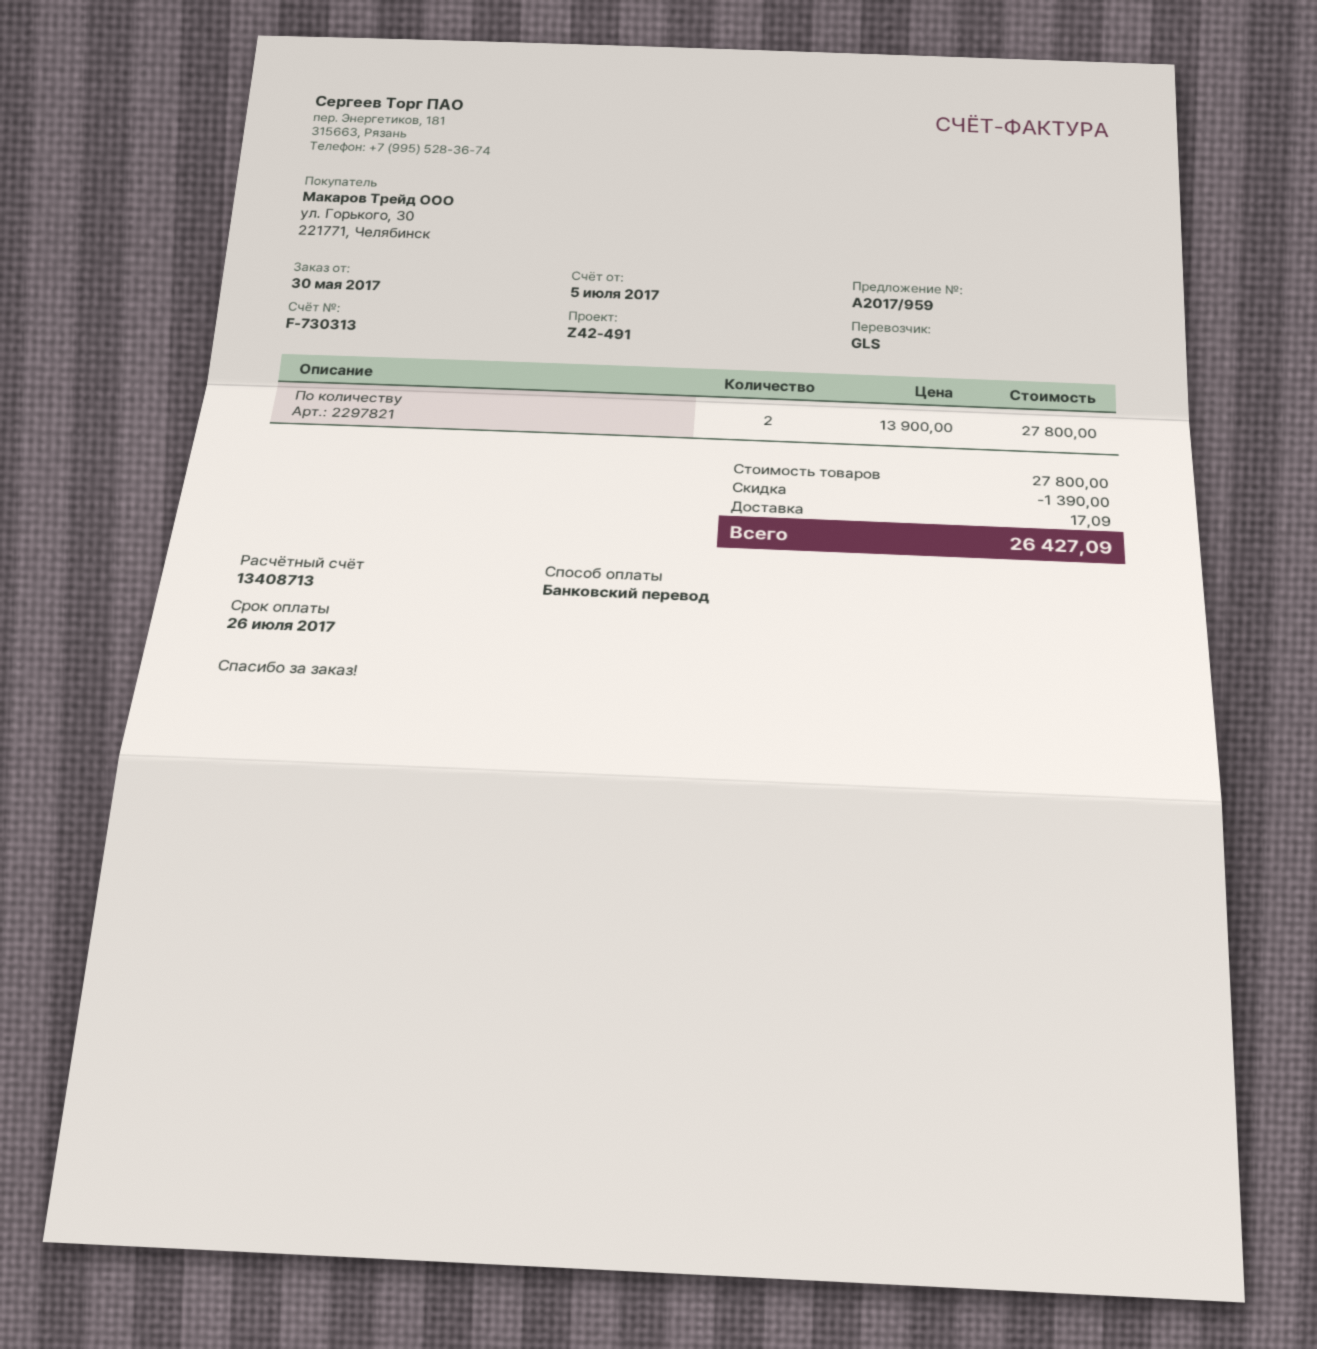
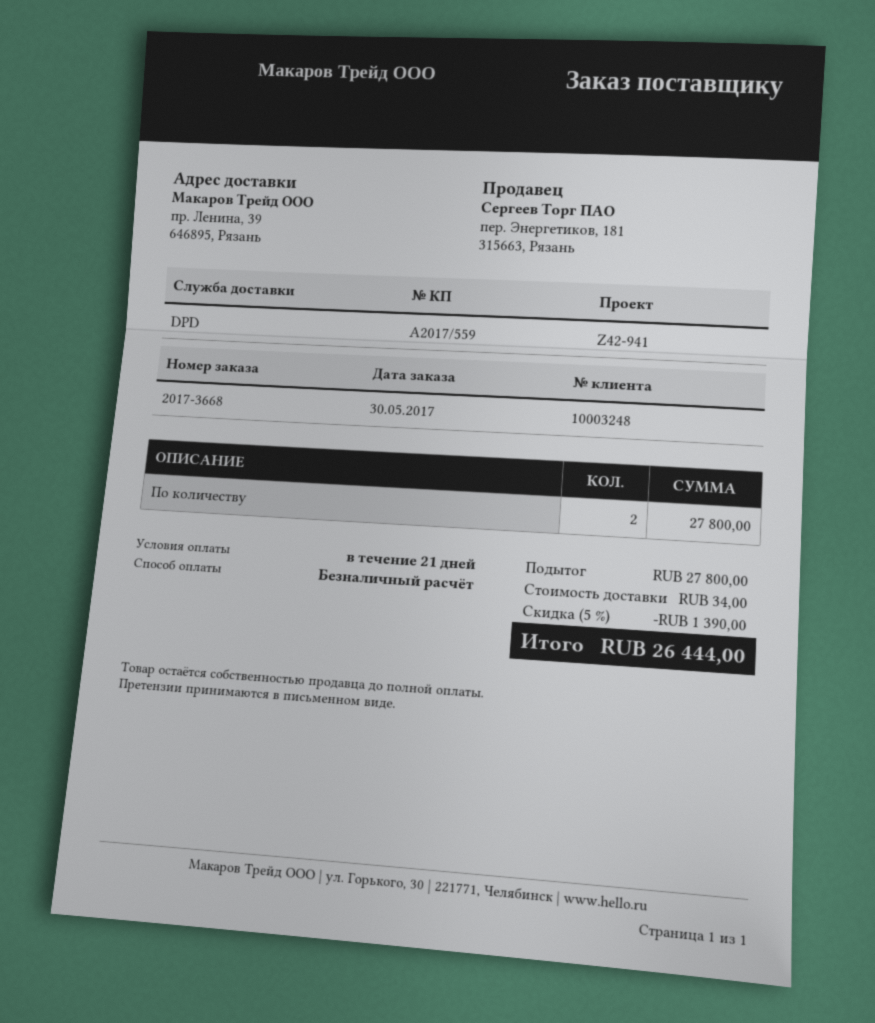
quote number: A2017/959 -> A2017/559
reference: Z42-491 -> Z42-941
shipping method: GLS -> DPD
shipping: 17.09 -> 34.00
total: 26427.09 -> 26444.00

